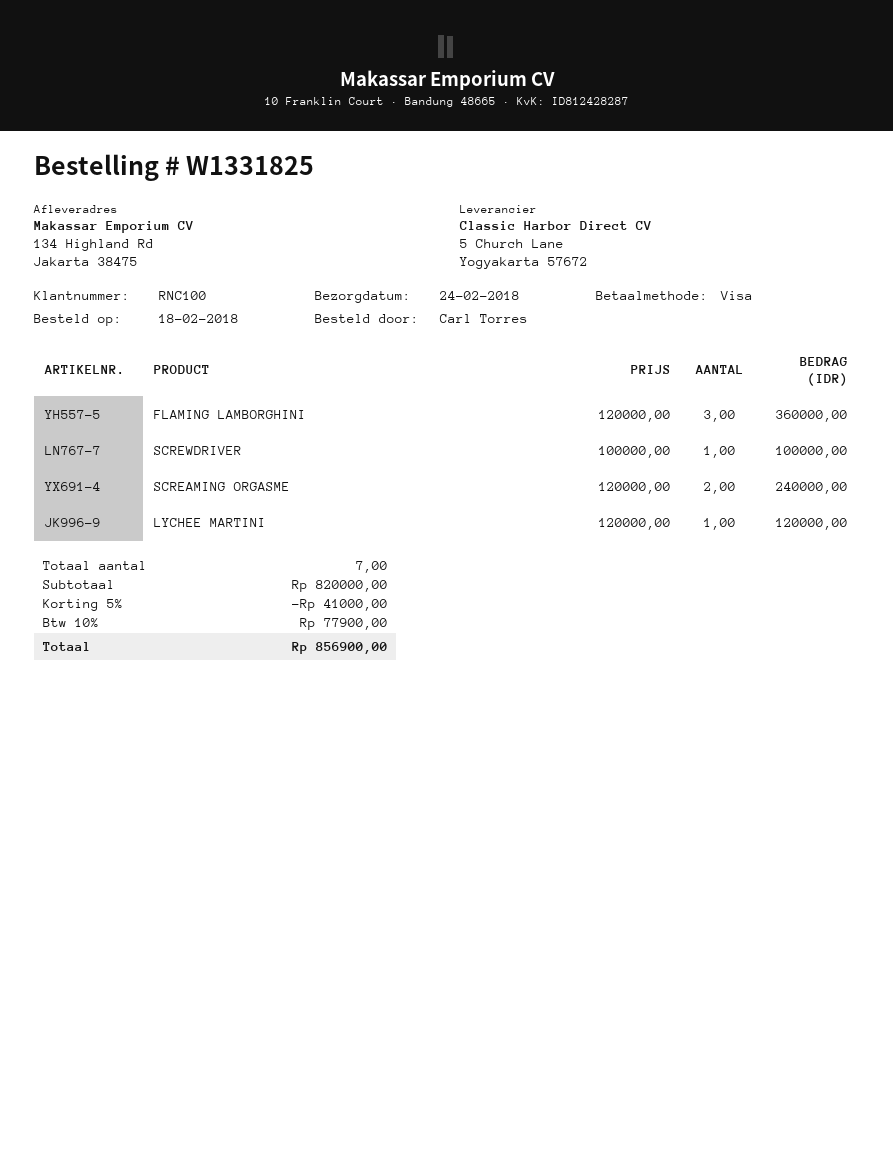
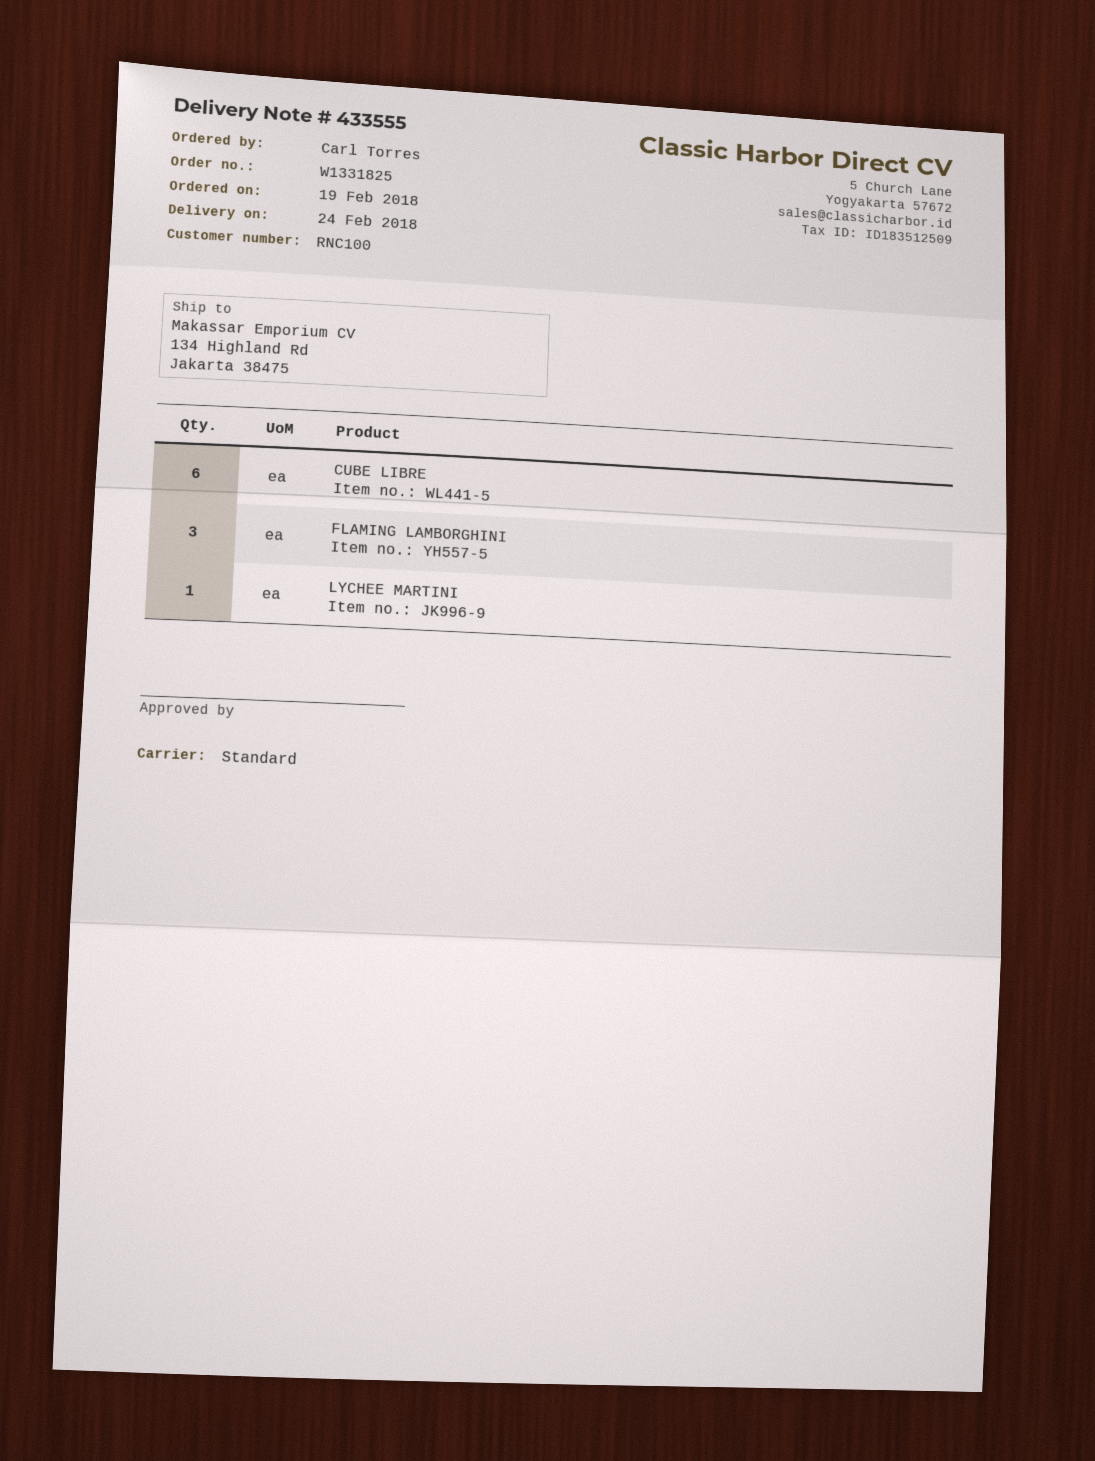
order date: 2018-02-18 -> 2018-02-19
SCREWDRIVER: 1 -> none
SCREAMING ORGASME: 2 -> none
CUBE LIBRE: none -> 6

